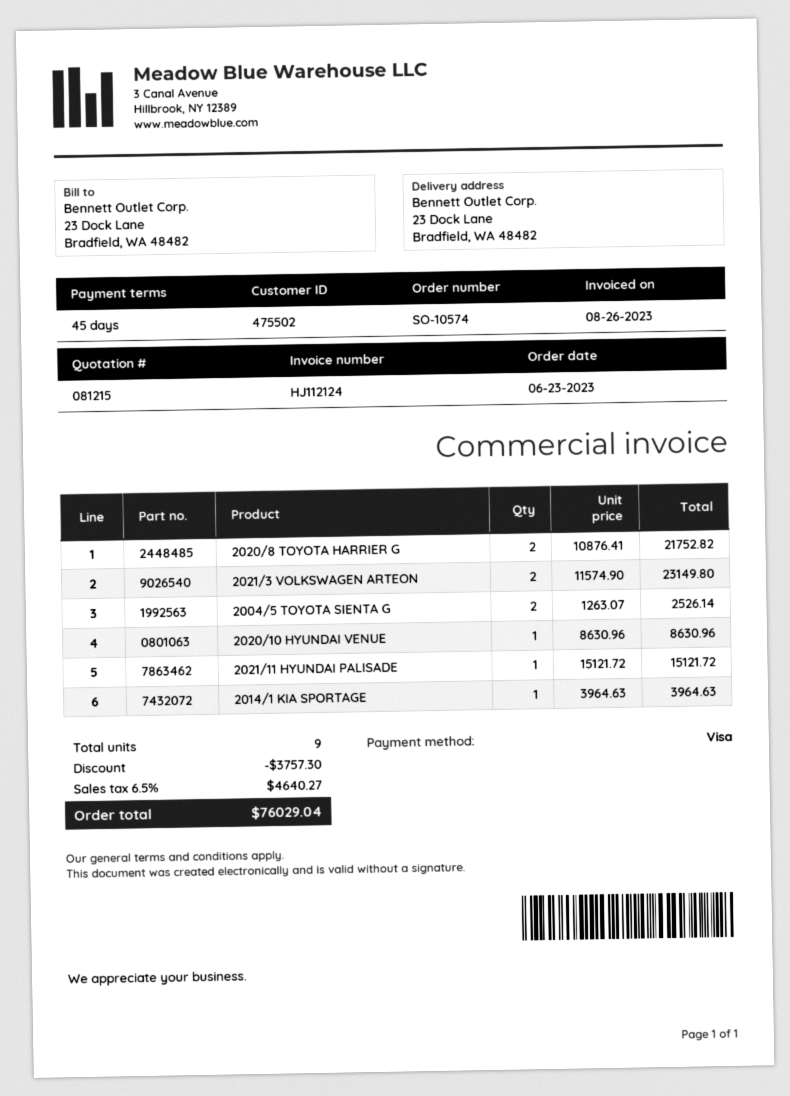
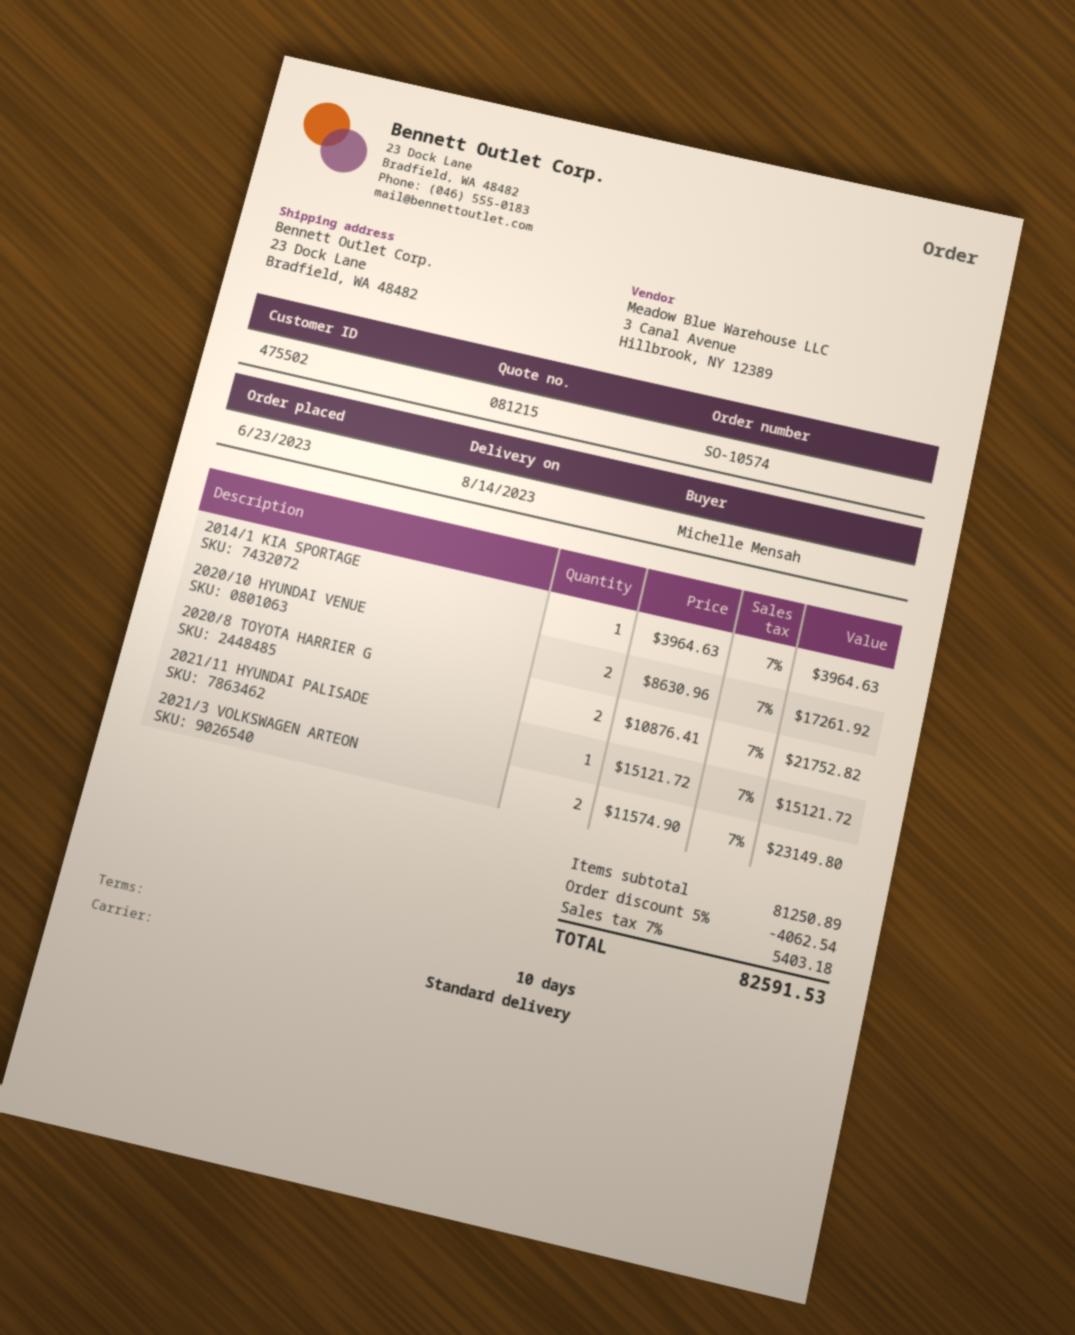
payment terms: 45 days -> 10 days
2004/5 TOYOTA SIENTA G: 2 x 1263.07 = 2526.14 -> none
2020/10 HYUNDAI VENUE: 1 x 8630.96 = 8630.96 -> 2 x 8630.96 = 17261.92
discount: 3757.30 -> 4062.54
tax: 6.5% = 4640.27 -> 7% = 5403.18
total: 76029.04 -> 82591.53

